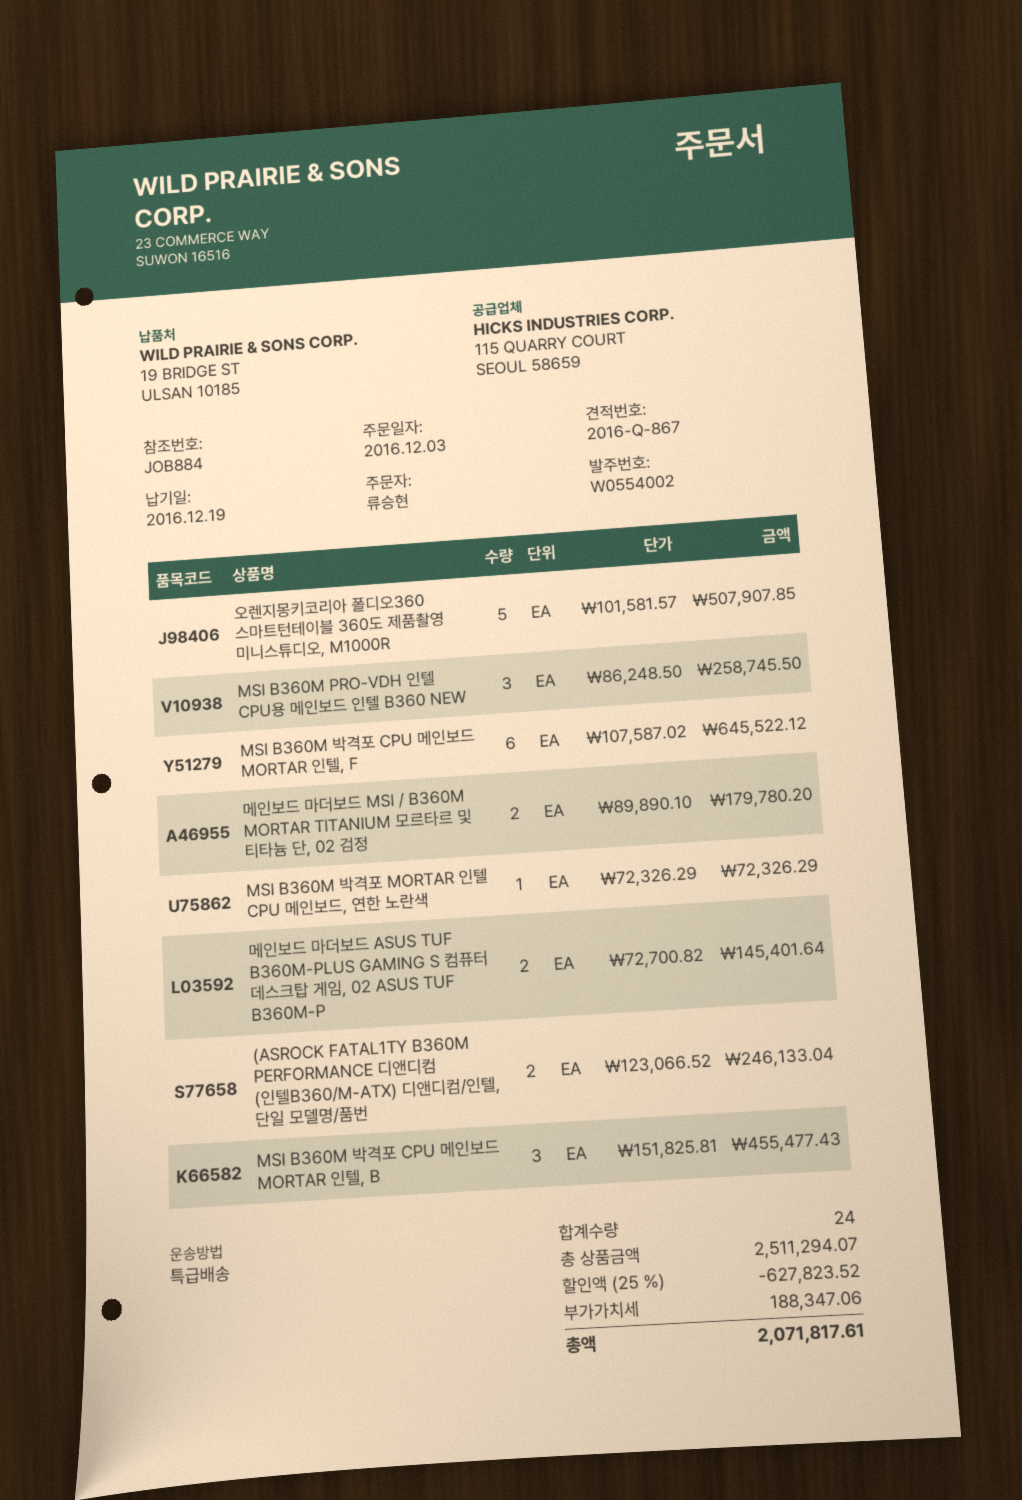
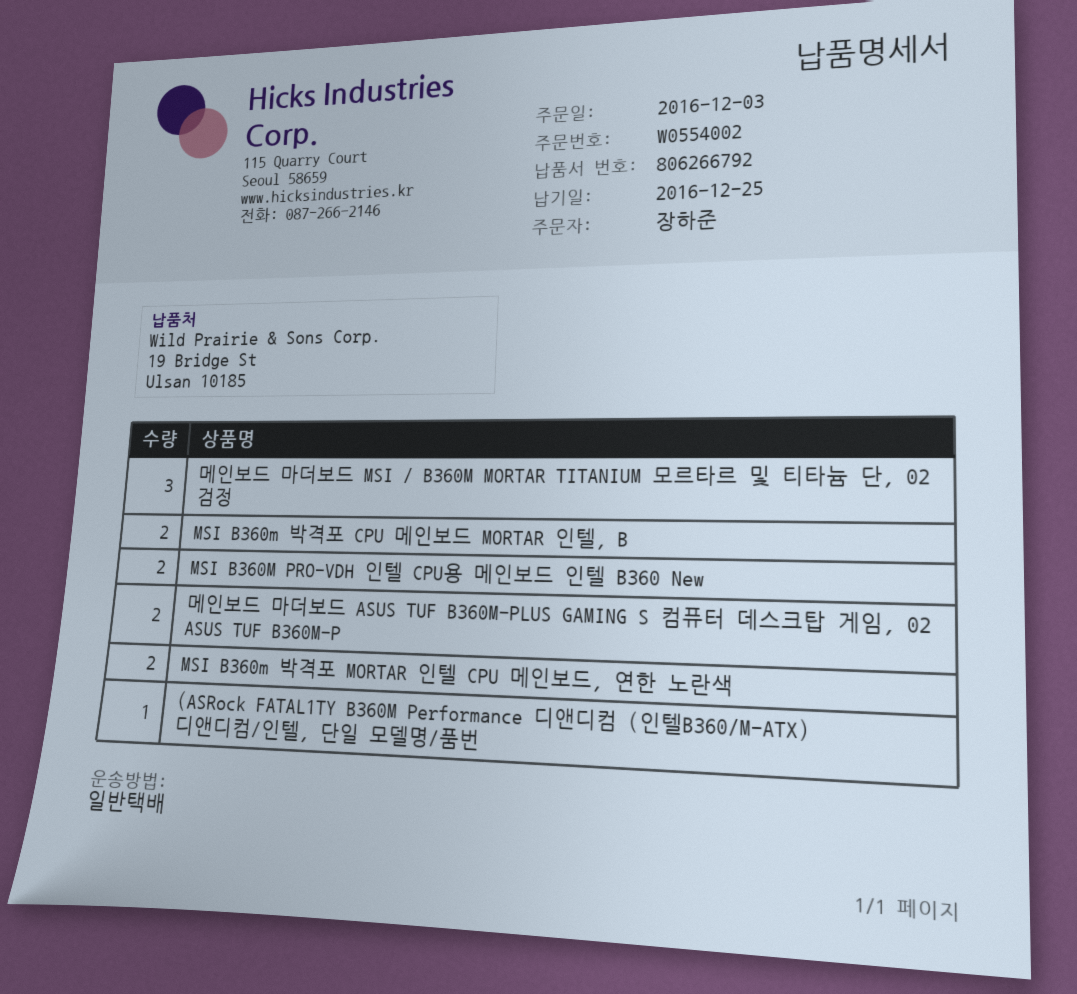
delivery date: 2016-12-19 -> 2016-12-25
ordered by: 류승현 -> 장하준
shipping method: express -> standard
오렌지몽키코리아 폴디오360 스마트턴테이블 360도 제품촬영 미니스튜디오, M1000R: 5 -> none
MSI B360M PRO-VDH 인텔 CPU용 메인보드 인텔 B360 NEW: 3 -> 2
MSI B360M 박격포 CPU 메인보드 MORTAR 인텔, F: 6 -> none
메인보드 마더보드 MSI / B360M MORTAR TITANIUM 모르타르 및 티타늄 단, 02 검정: 2 -> 3
MSI B360M 박격포 MORTAR 인텔 CPU 메인보드, 연한 노란색: 1 -> 2
(ASROCK FATAL1TY B360M PERFORMANCE 디앤디컴 (인텔B360/M-ATX) 디앤디컴/인텔, 단일 모델명/품번: 2 -> 1
MSI B360M 박격포 CPU 메인보드 MORTAR 인텔, B: 3 -> 2

